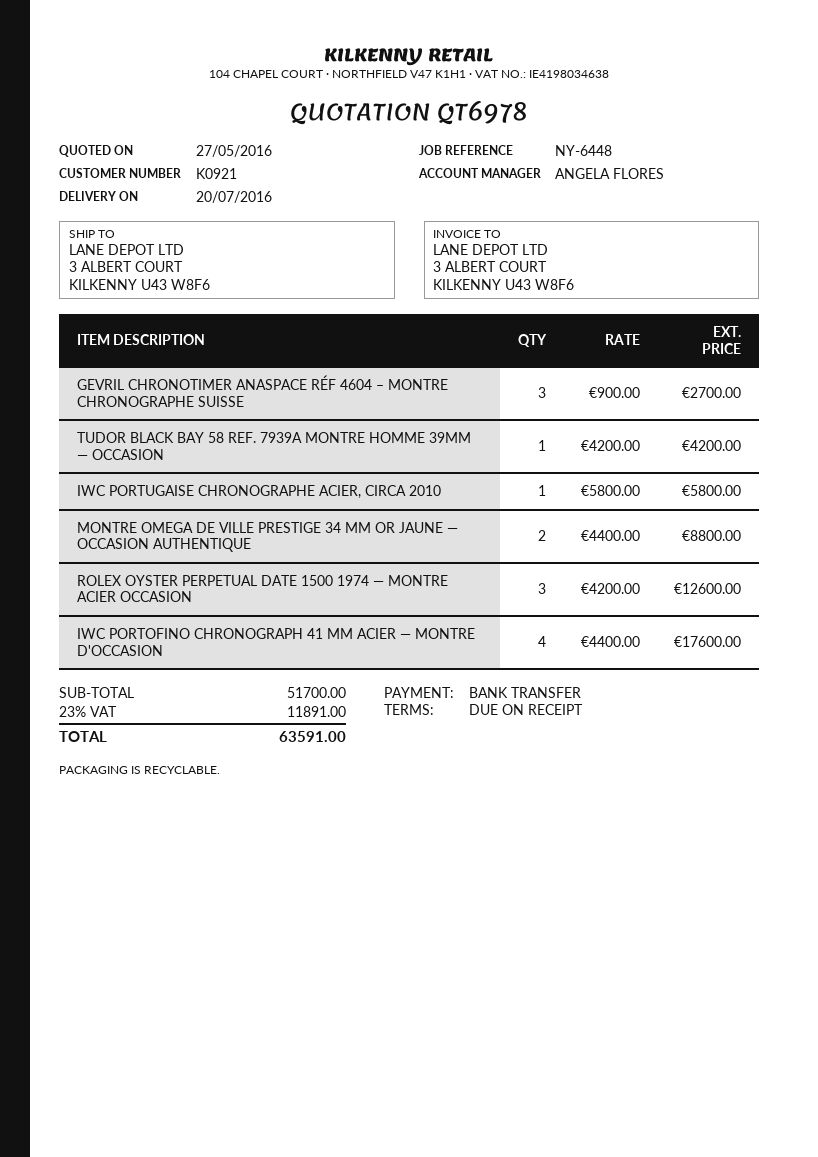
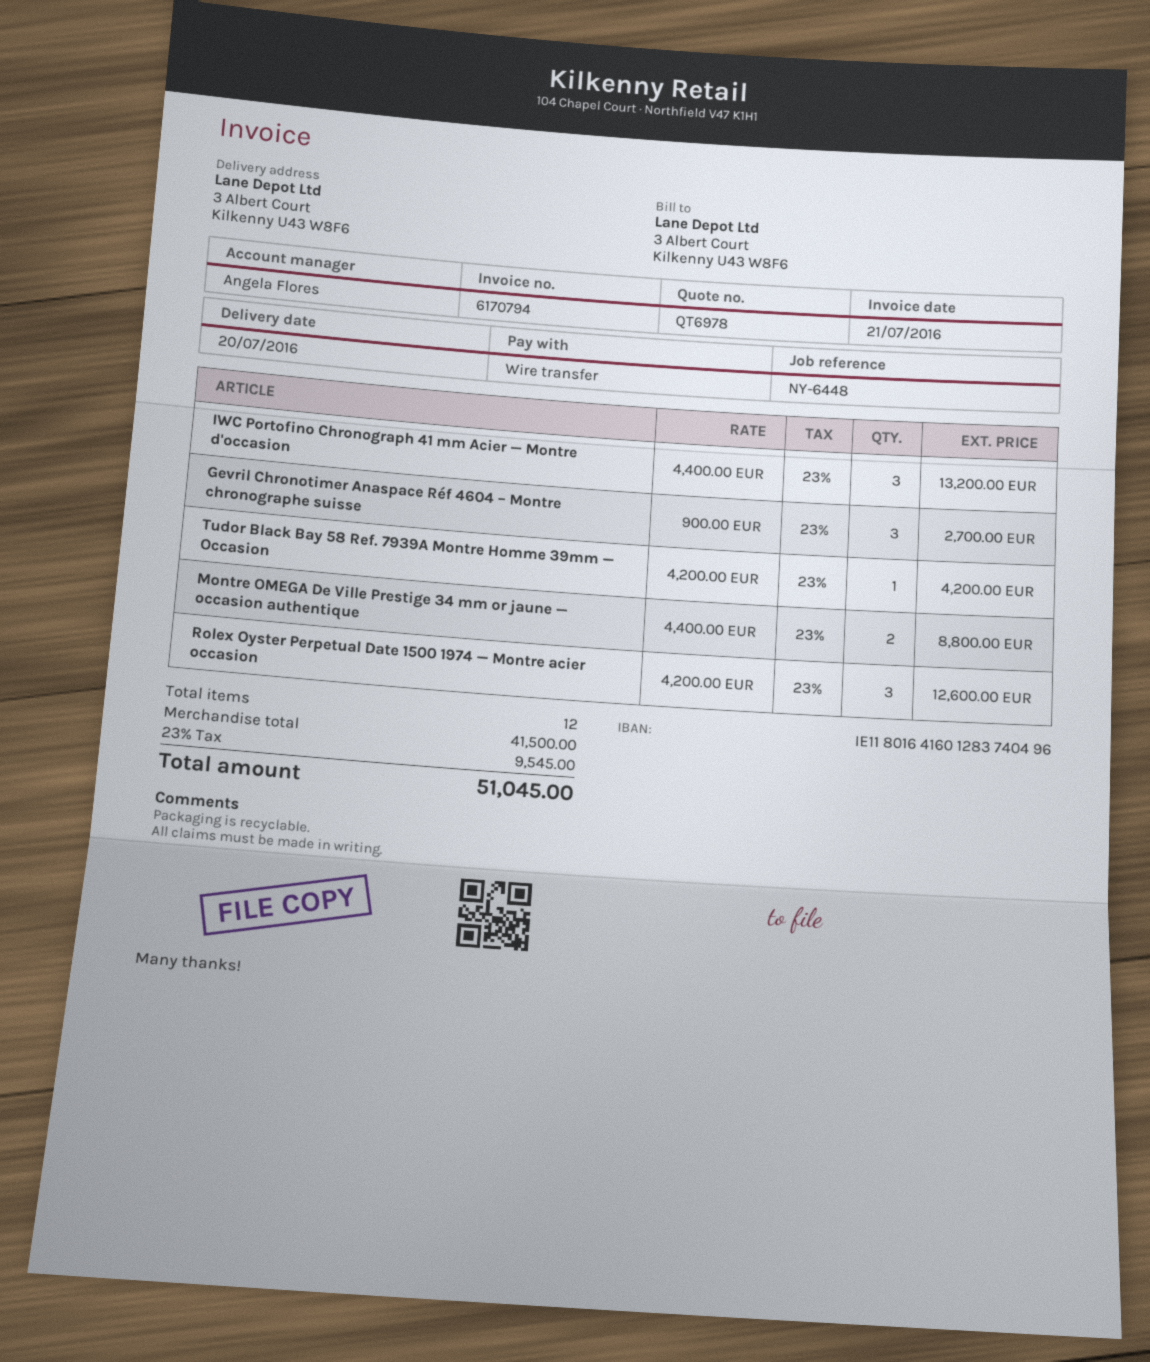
IWC PORTUGAISE CHRONOGRAPHE ACIER, CIRCA 2010: 1 x 5800.00 = 5800.00 -> none
IWC PORTOFINO CHRONOGRAPH 41 MM ACIER — MONTRE D'OCCASION: 4 x 4400.00 = 17600.00 -> 3 x 4400.00 = 13200.00
subtotal: 51700.00 -> 41500.00
tax: 23% = 11891.00 -> 23% = 9545.00
total: 63591.00 -> 51045.00

